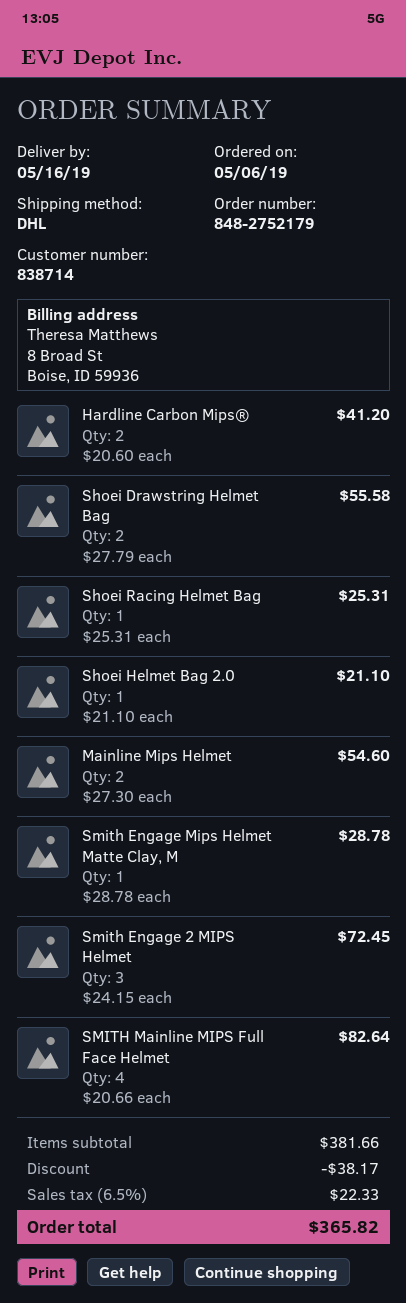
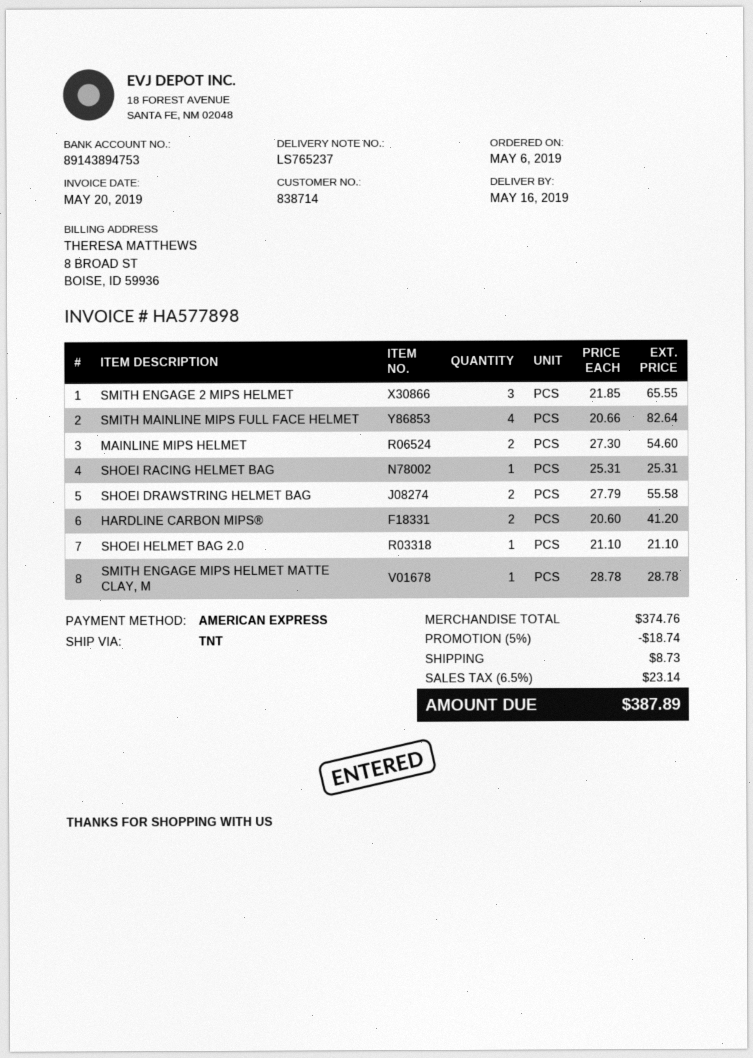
shipping method: DHL -> TNT
Smith Engage 2 MIPS Helmet: 3 x 24.15 = 72.45 -> 3 x 21.85 = 65.55
subtotal: 381.66 -> 374.76
discount: 38.17 -> 18.74
shipping: none -> 8.73
tax: 6.5% = 22.33 -> 6.5% = 23.14
total: 365.82 -> 387.89

